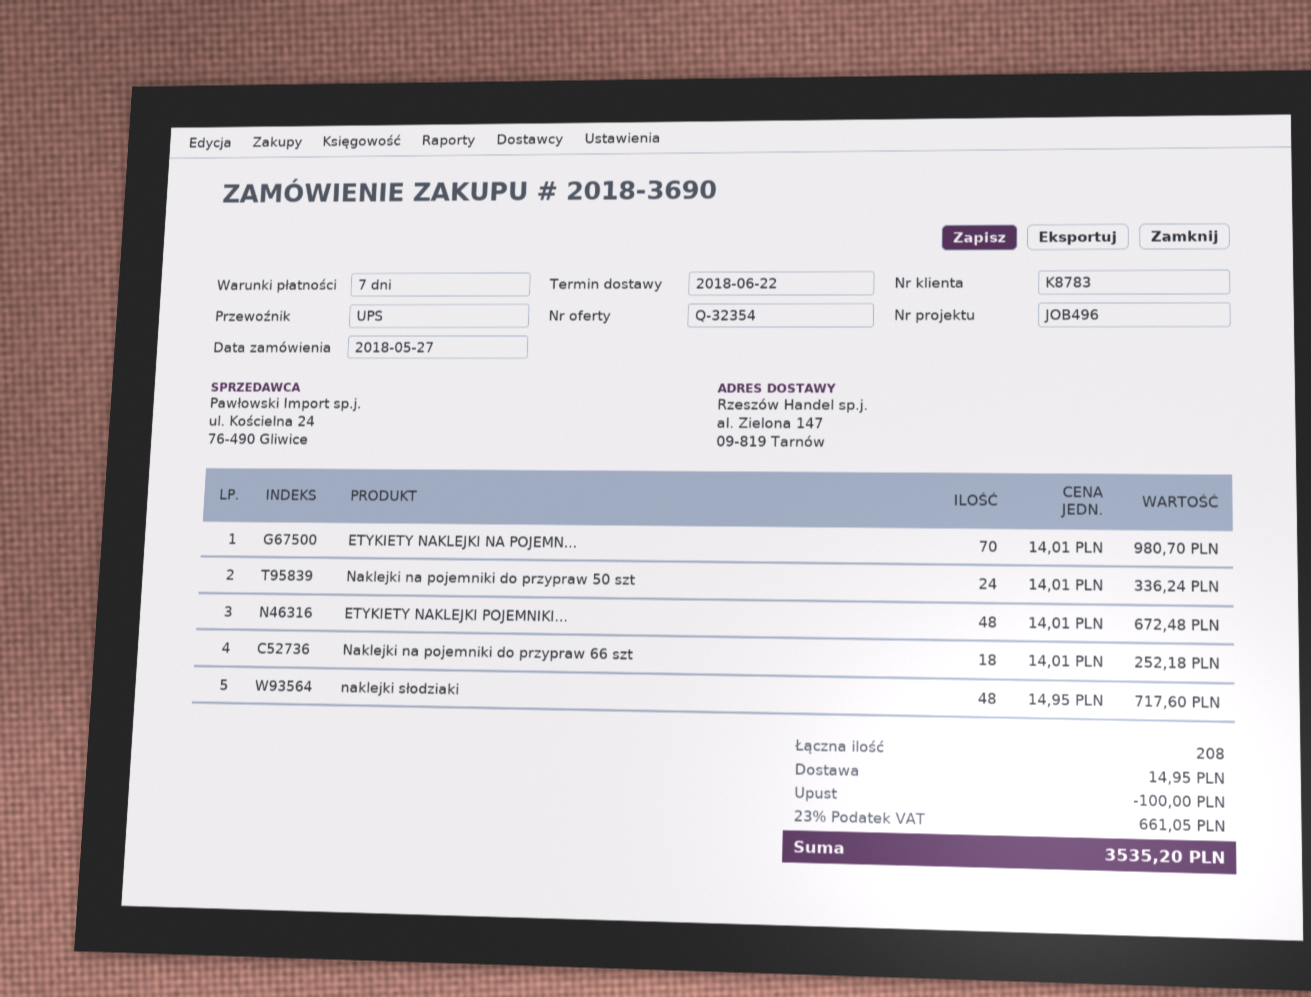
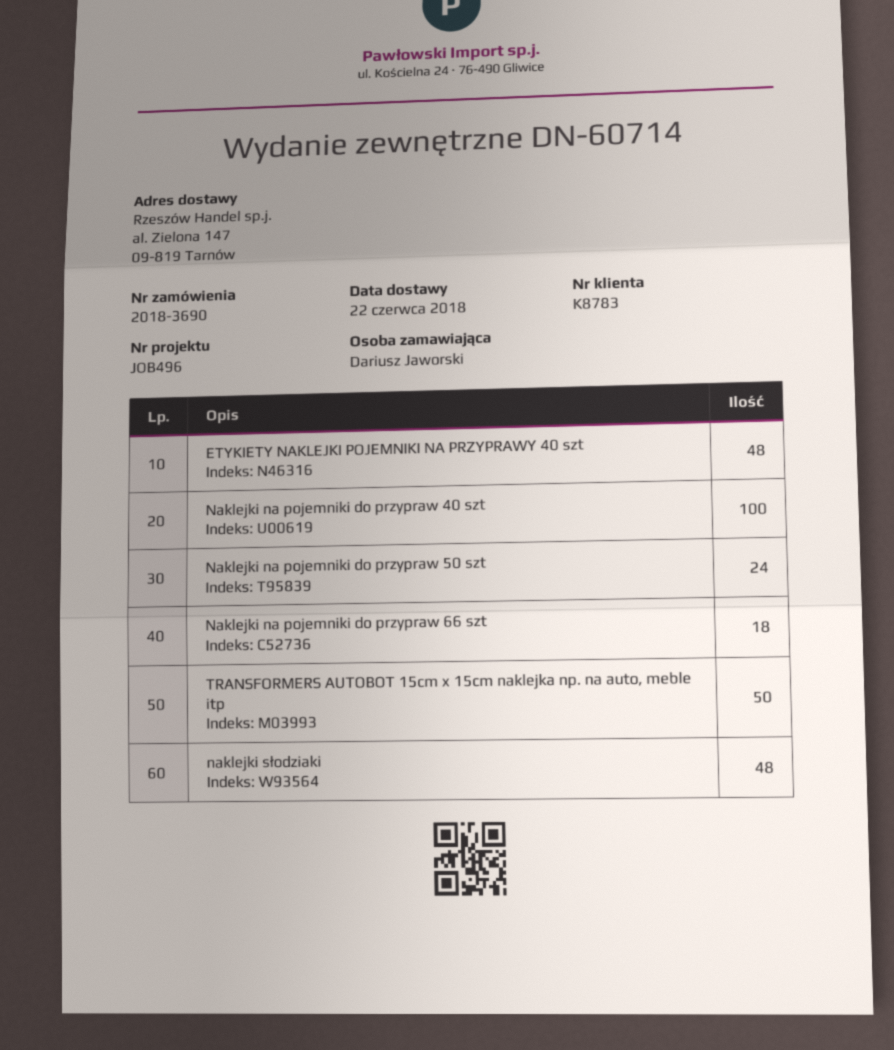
ETYKIETY NAKLEJKI NA POJEMN...: 70 -> none
Naklejki na pojemniki do przypraw 40 szt: none -> 100
TRANSFORMERS AUTOBOT 15cm x 15cm naklejka np. na auto, meble itp: none -> 50

